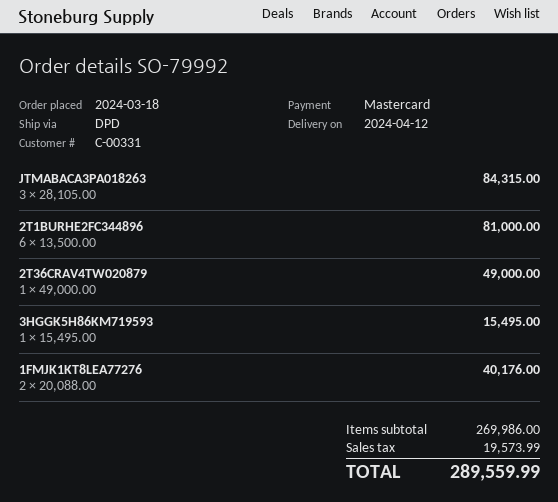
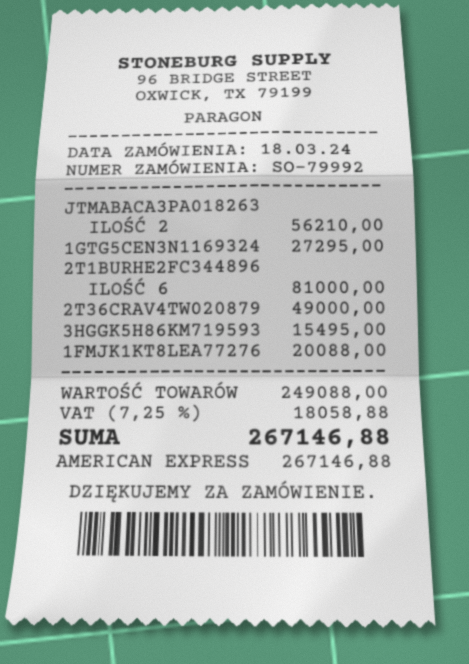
payment method: Mastercard -> American Express
JTMABACA3PA018263: 3 for 84315.00 -> 2 for 56210.00
1FMJK1KT8LEA77276: 2 for 40176.00 -> 1 for 20088.00
1GTG5CEN3N1169324: none -> 1 for 27295.00
subtotal: 269986.00 -> 249088.00
tax: 19573.99 -> 18058.88
total: 289559.99 -> 267146.88

